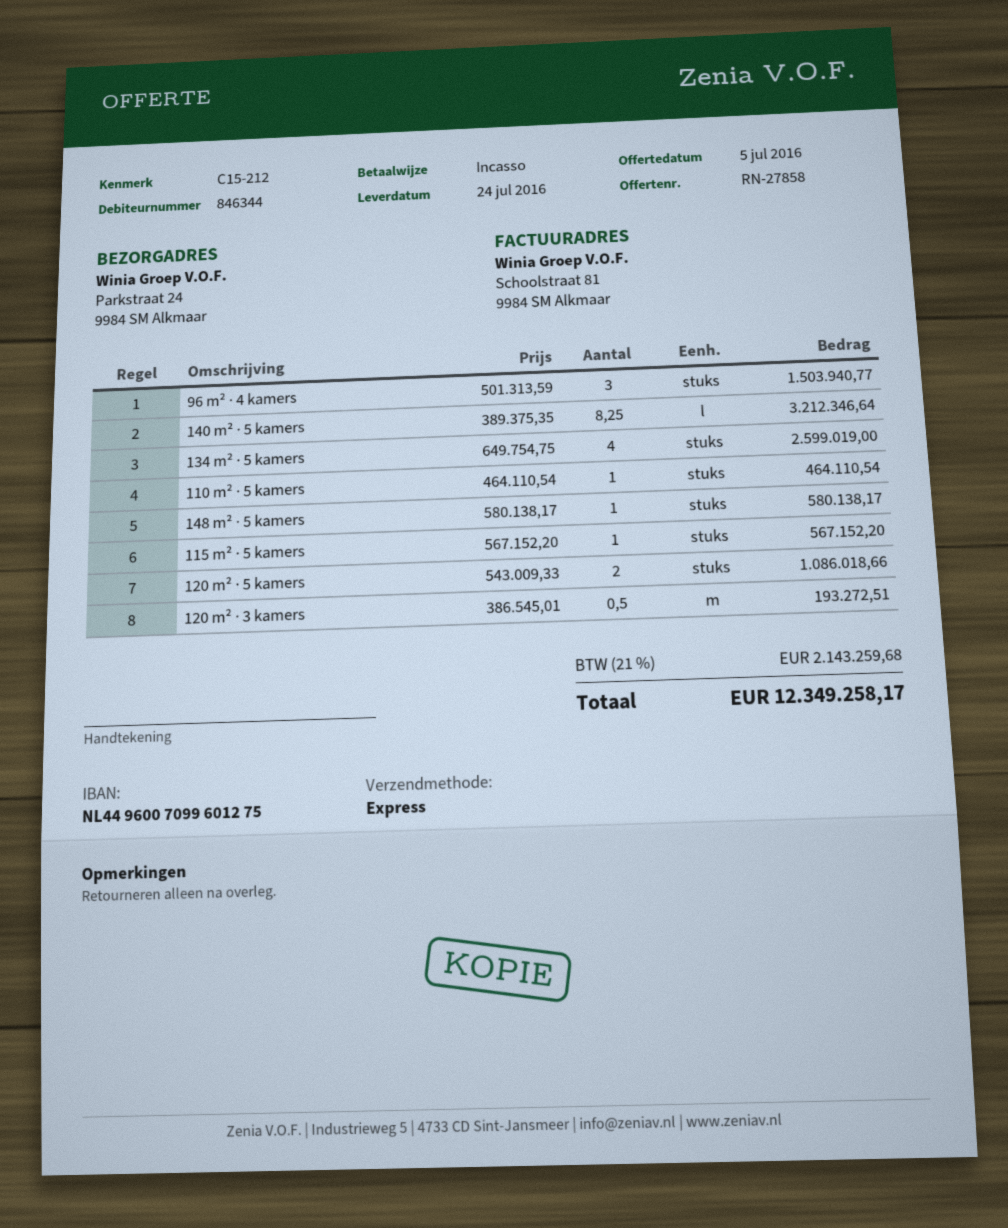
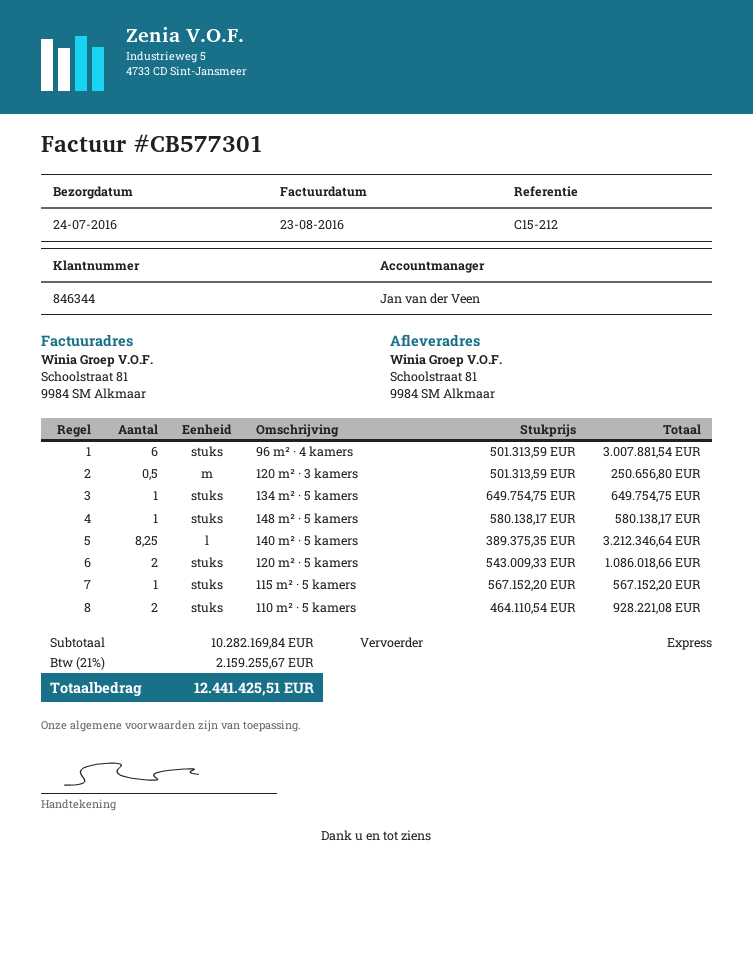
ship to: Parkstraat 24, 9984 SM Alkmaar -> Schoolstraat 81, 9984 SM Alkmaar
96 m² · 4 kamers: 3 x 501313.59 = 1503940.77 -> 6 x 501313.59 = 3007881.54
134 m² · 5 kamers: 4 x 649754.75 = 2599019.00 -> 1 x 649754.75 = 649754.75
110 m² · 5 kamers: 1 x 464110.54 = 464110.54 -> 2 x 464110.54 = 928221.08
120 m² · 3 kamers: 0.5 x 386545.01 = 193272.51 -> 0.5 x 501313.59 = 250656.80
tax: 21% = 2143259.68 -> 21% = 2159255.67
total: 12349258.17 -> 12441425.51

